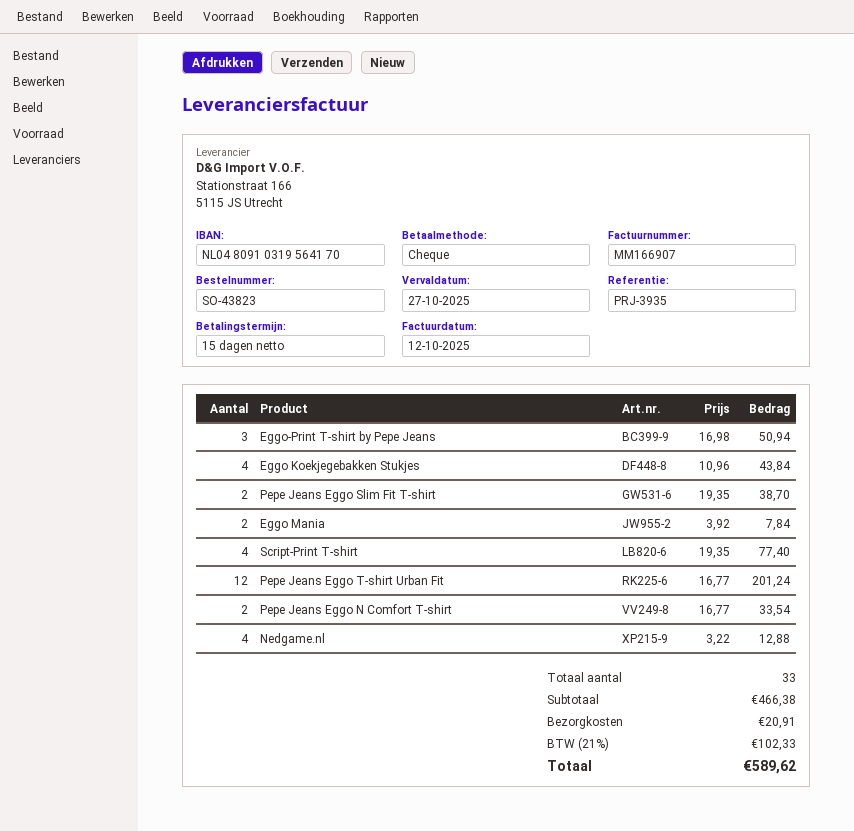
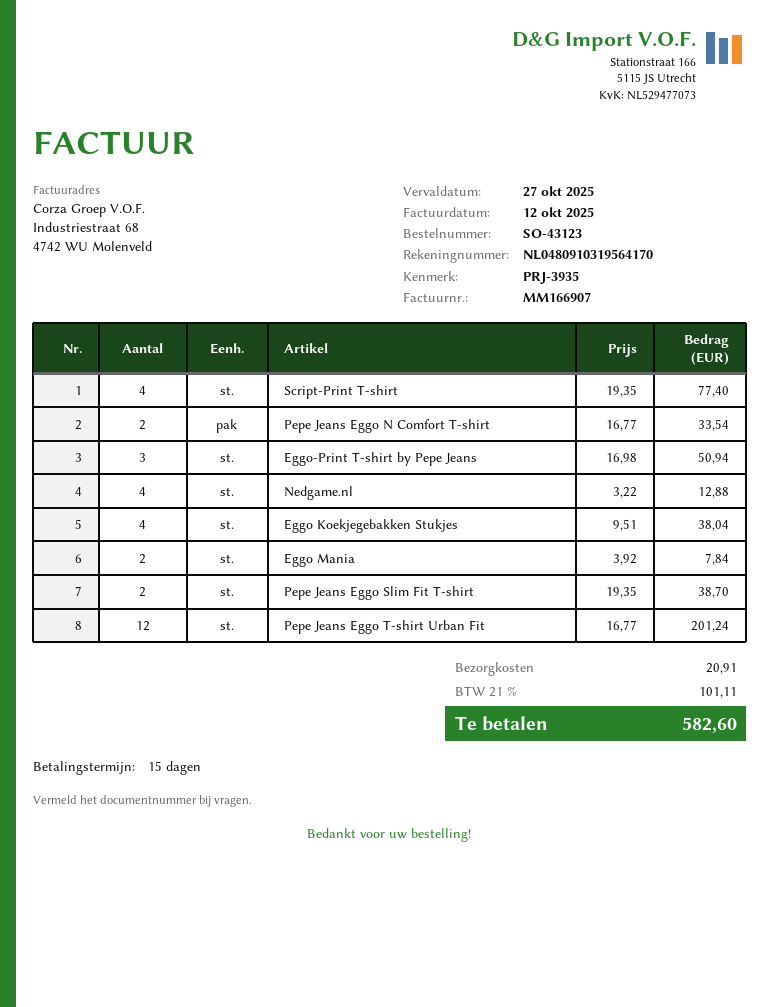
order number: SO-43823 -> SO-43123
Eggo Koekjegebakken Stukjes: 4 x 10.96 = 43.84 -> 4 x 9.51 = 38.04
tax: 21% = 102.33 -> 21% = 101.11
total: 589.62 -> 582.60

